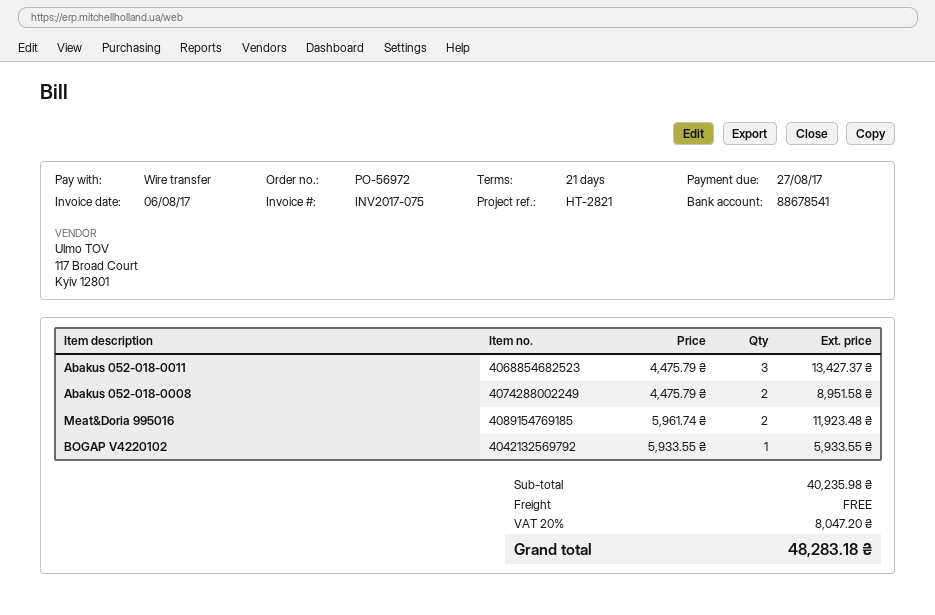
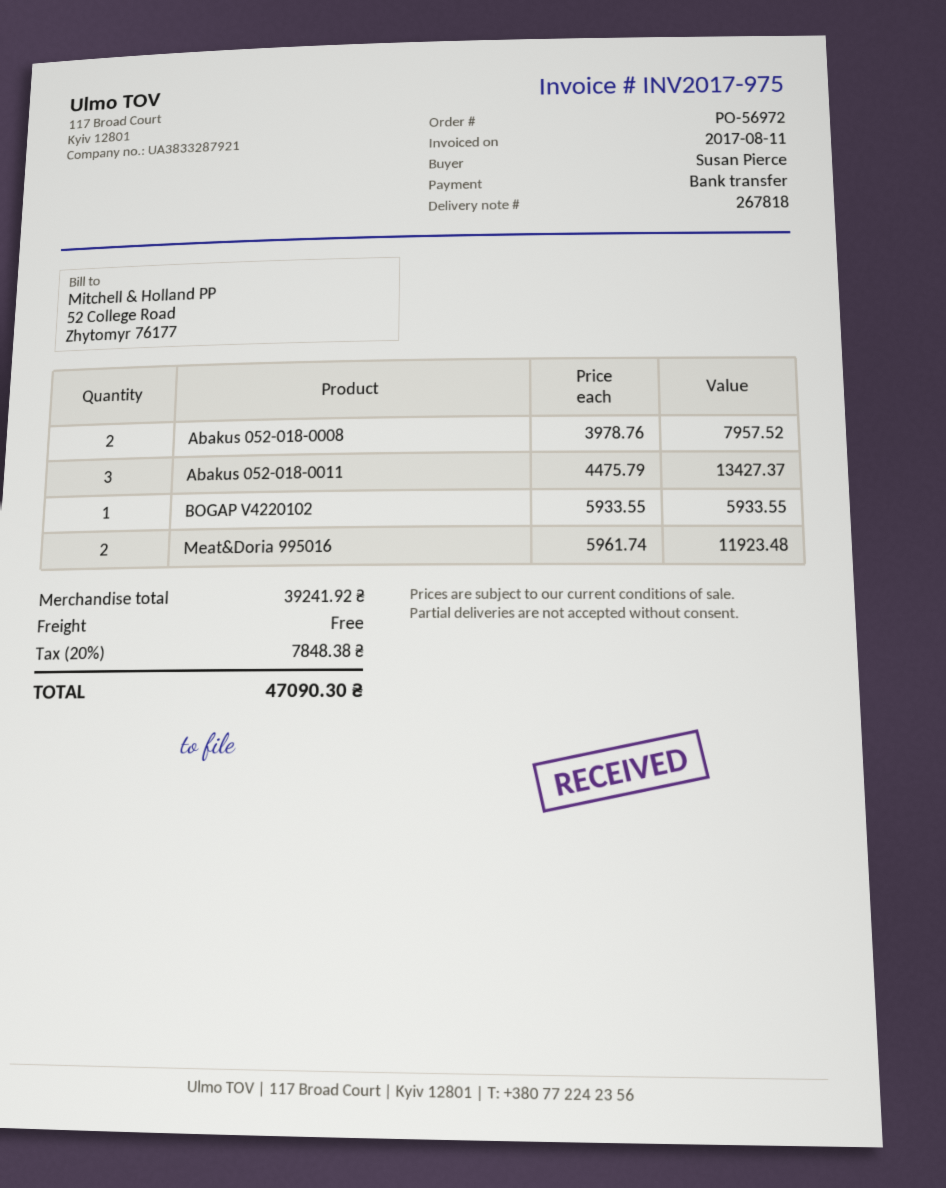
invoice number: INV2017-075 -> INV2017-975
invoice date: 2017-08-06 -> 2017-08-11
Abakus 052-018-0008: 2 x 4475.79 = 8951.58 -> 2 x 3978.76 = 7957.52
subtotal: 40235.98 -> 39241.92
tax: 20% = 8047.20 -> 20% = 7848.38
total: 48283.18 -> 47090.30

